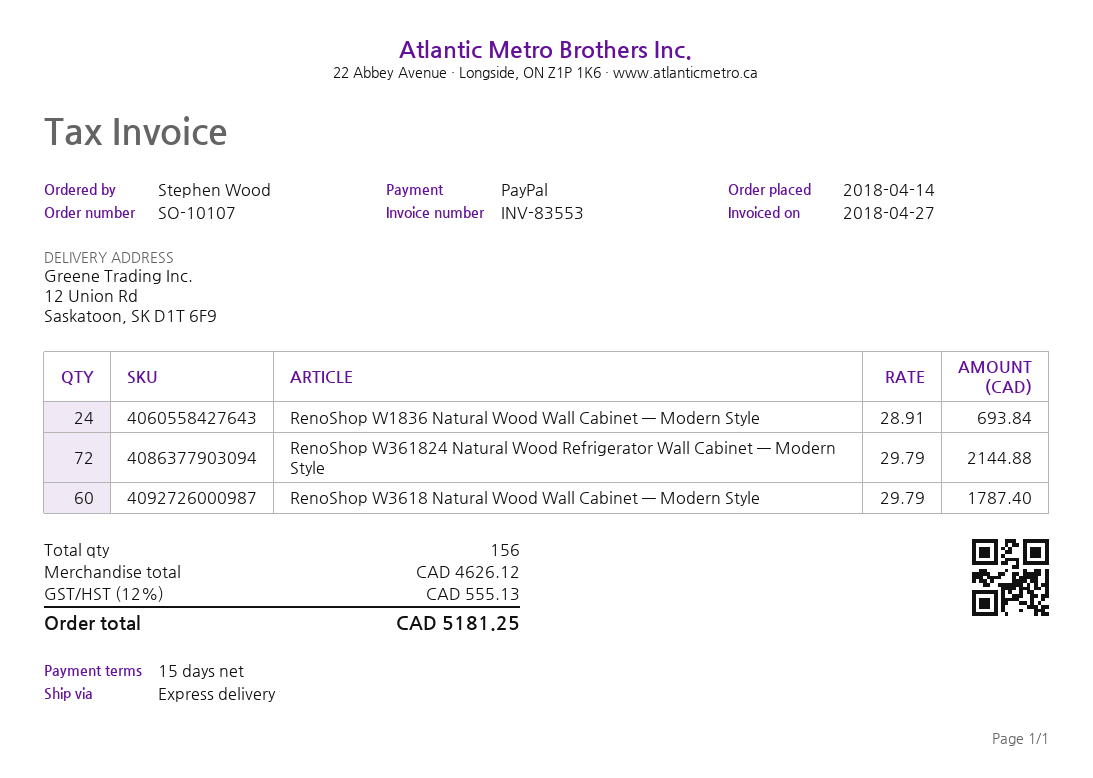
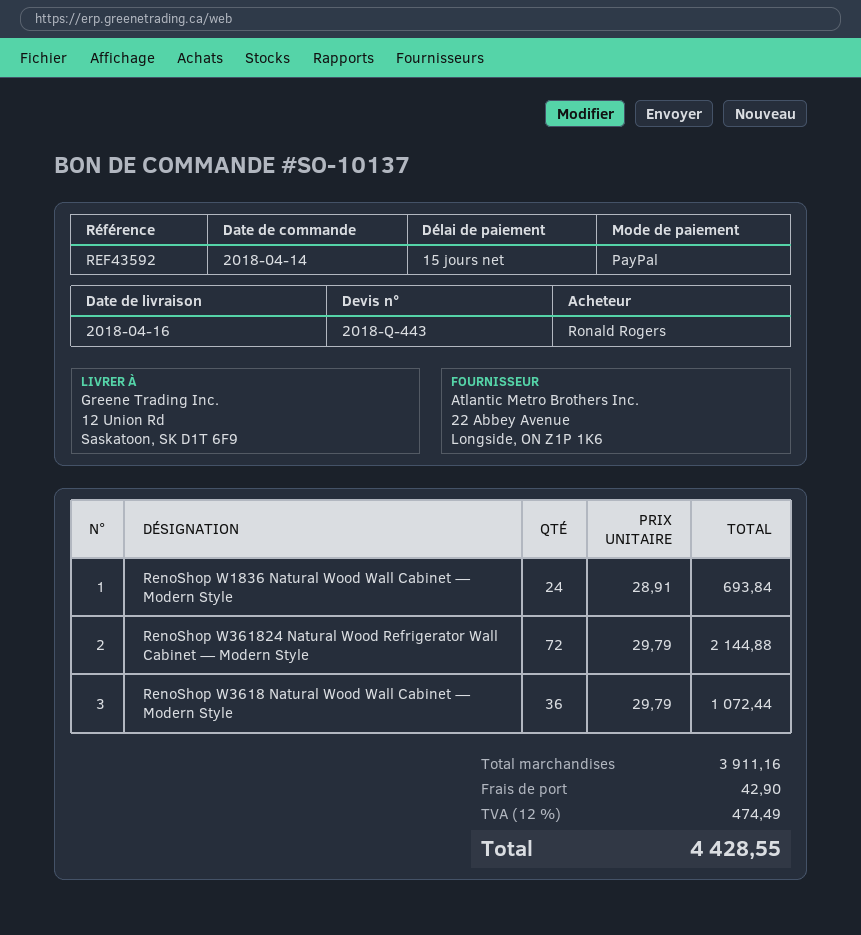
order number: SO-10107 -> SO-10137
ordered by: Stephen Wood -> Ronald Rogers
RenoShop W3618 Natural Wood Wall Cabinet — Modern Style: 60 x 29.79 = 1787.40 -> 36 x 29.79 = 1072.44
subtotal: 4626.12 -> 3911.16
shipping: none -> 42.90
tax: 12% = 555.13 -> 12% = 474.49
total: 5181.25 -> 4428.55

